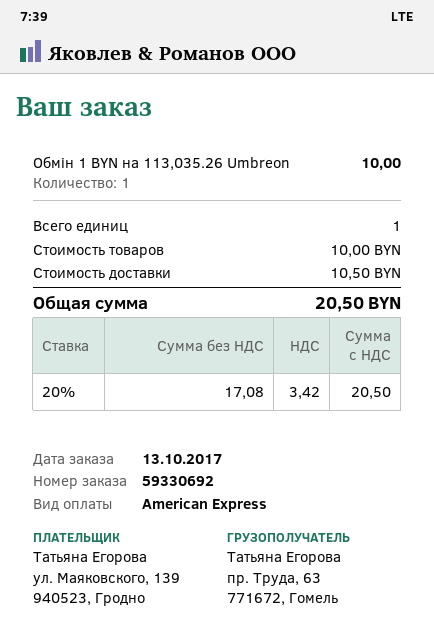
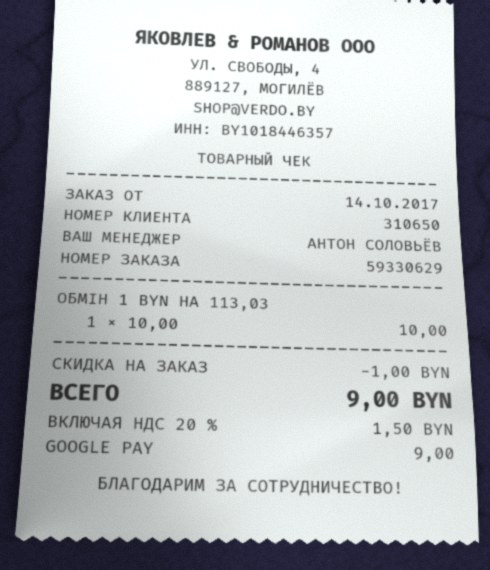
order number: 59330692 -> 59330629
order date: 2017-10-13 -> 2017-10-14
payment method: American Express -> Google Pay
discount: none -> 1.00
shipping: 10.50 -> none
tax: 20% = 3.42 -> 20% = 1.50
total: 20.50 -> 9.00

